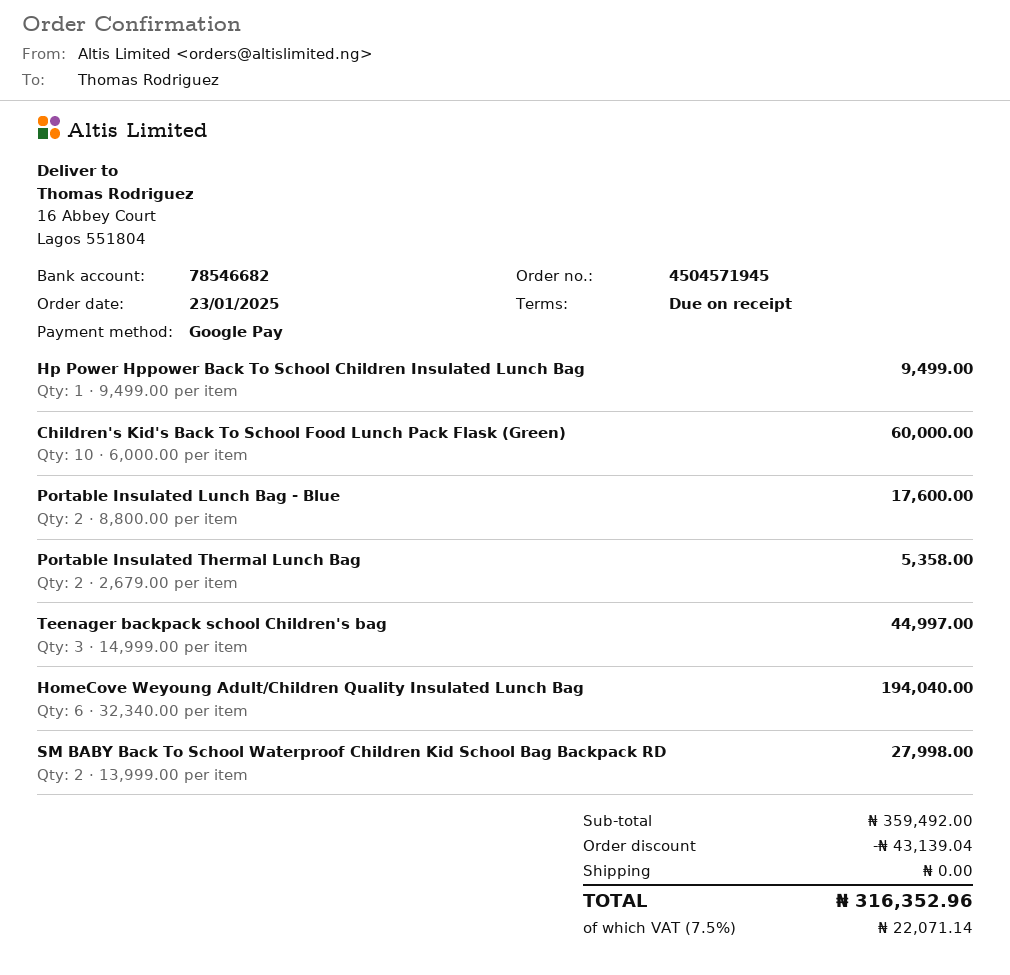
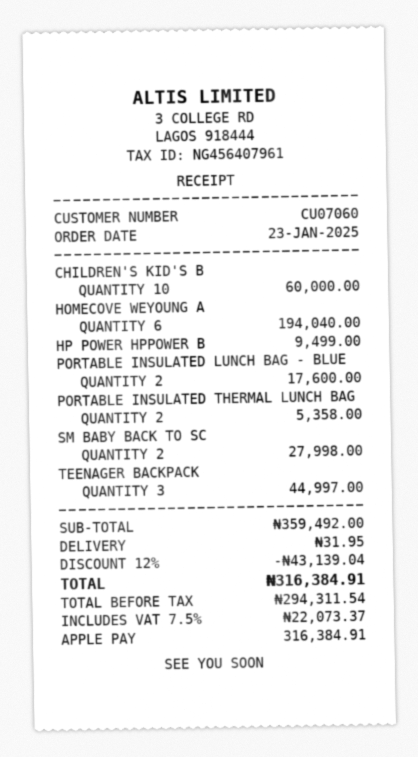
payment method: Google Pay -> Apple Pay
shipping: 0.00 -> 31.95
tax: 7.5% = 22071.14 -> 7.5% = 22073.37
total: 316352.96 -> 316384.91

